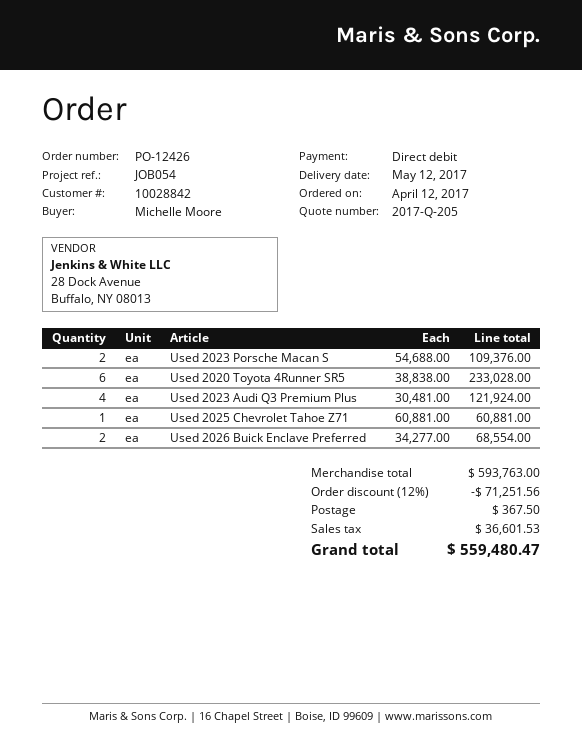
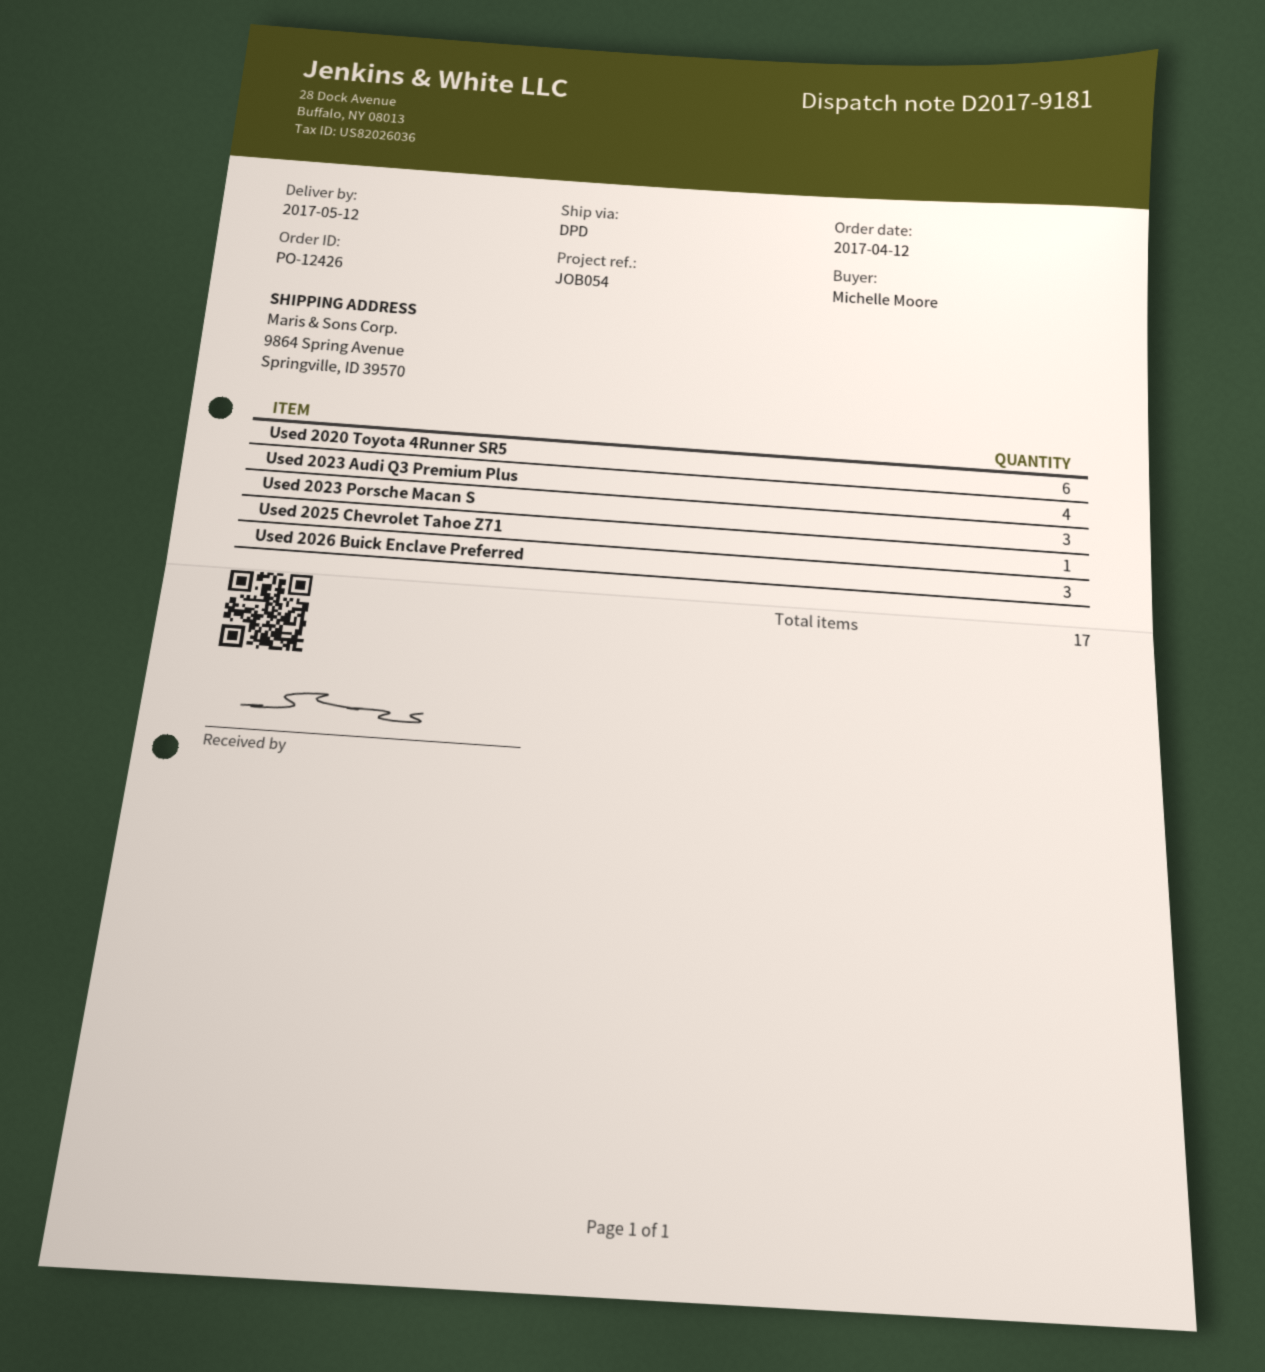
Used 2023 Porsche Macan S: 2 -> 3
Used 2026 Buick Enclave Preferred: 2 -> 3

